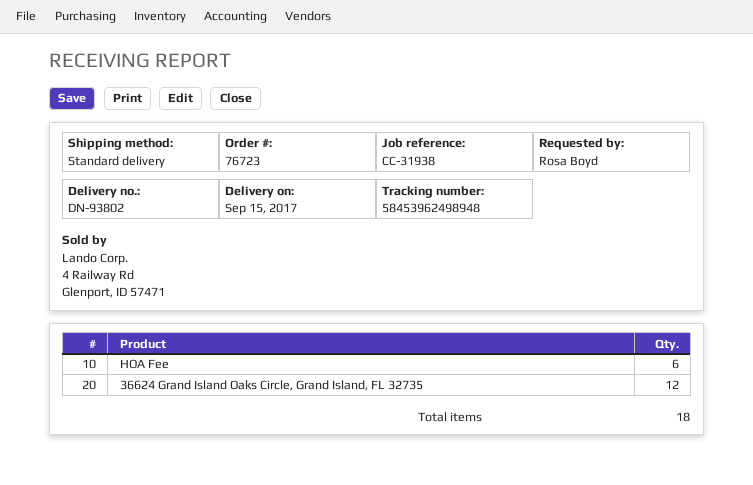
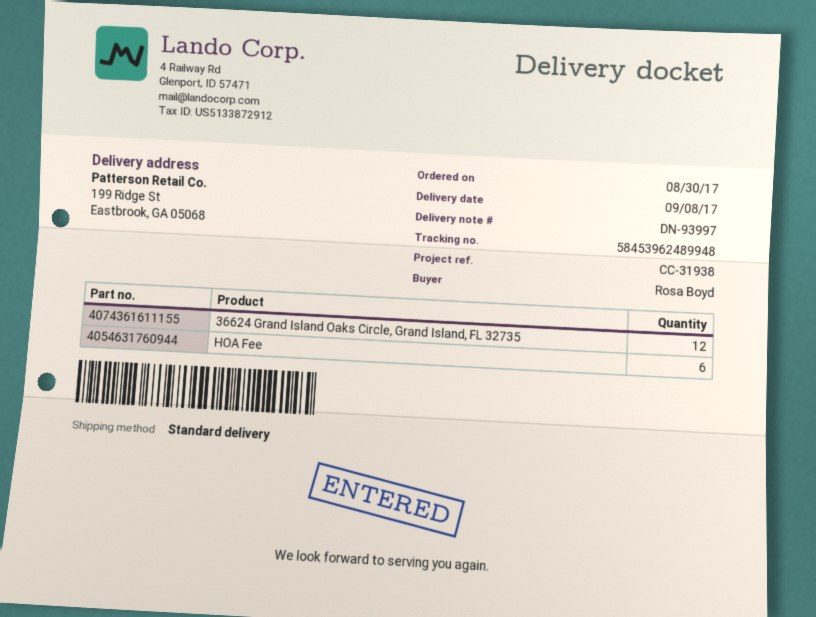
delivery note number: DN-93802 -> DN-93997
delivery date: 2017-09-15 -> 2017-09-08
tracking number: 58453962498948 -> 58453962489948

